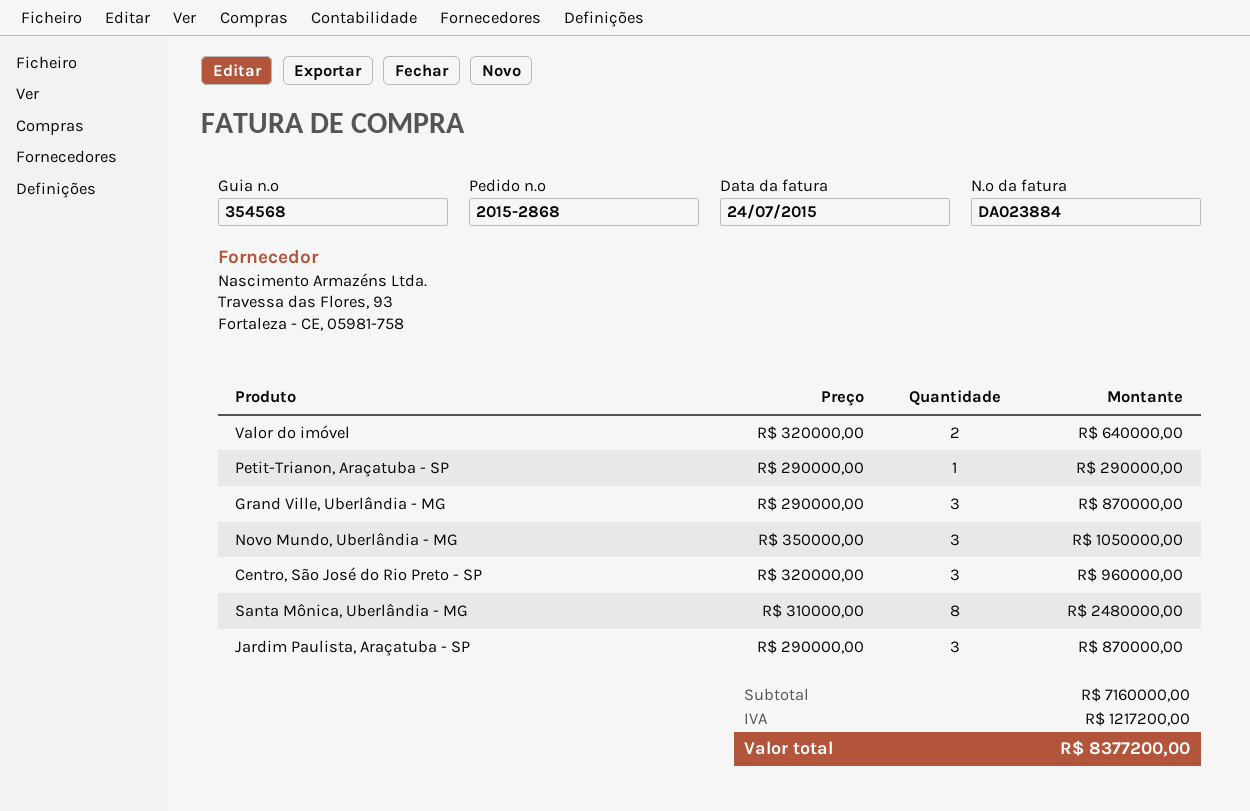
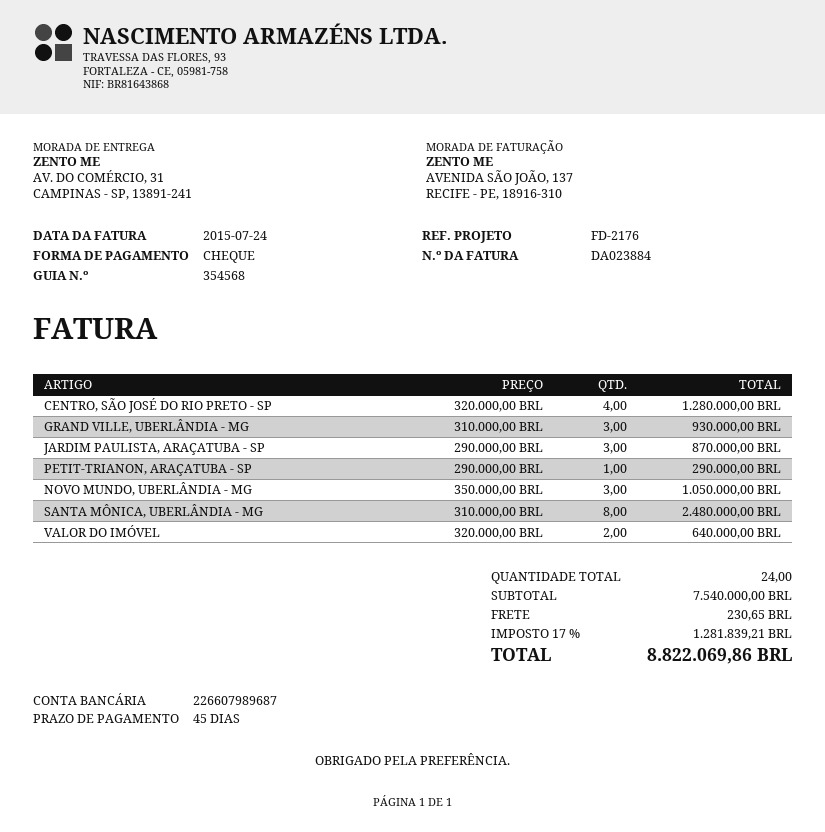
Grand Ville, Uberlândia - MG: 3 x 290000.00 = 870000.00 -> 3 x 310000.00 = 930000.00
Centro, São José do Rio Preto - SP: 3 x 320000.00 = 960000.00 -> 4 x 320000.00 = 1280000.00
subtotal: 7160000.00 -> 7540000.00
shipping: none -> 230.65
tax: 1217200.00 -> 1281839.21
total: 8377200.00 -> 8822069.86

